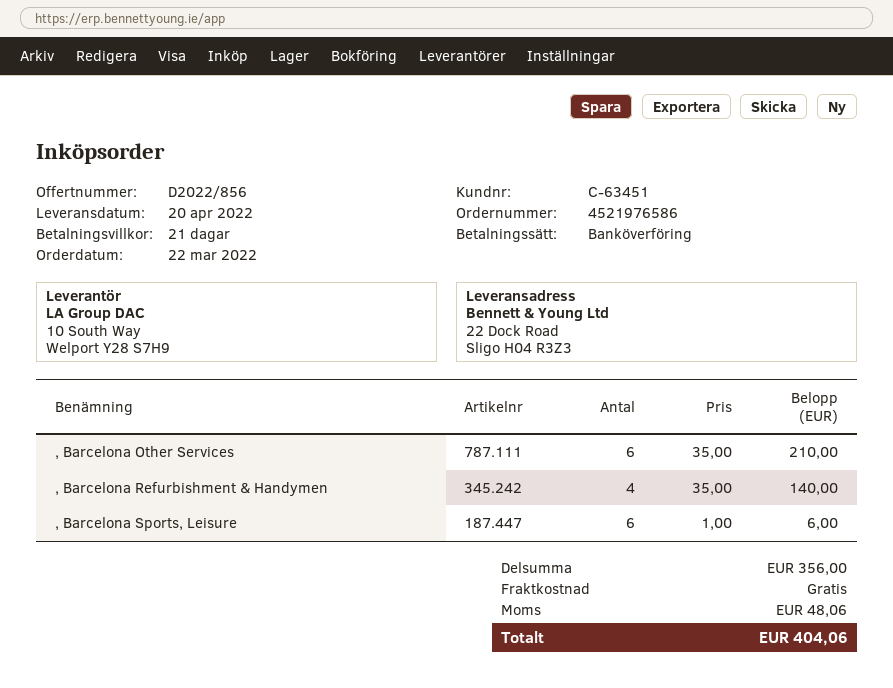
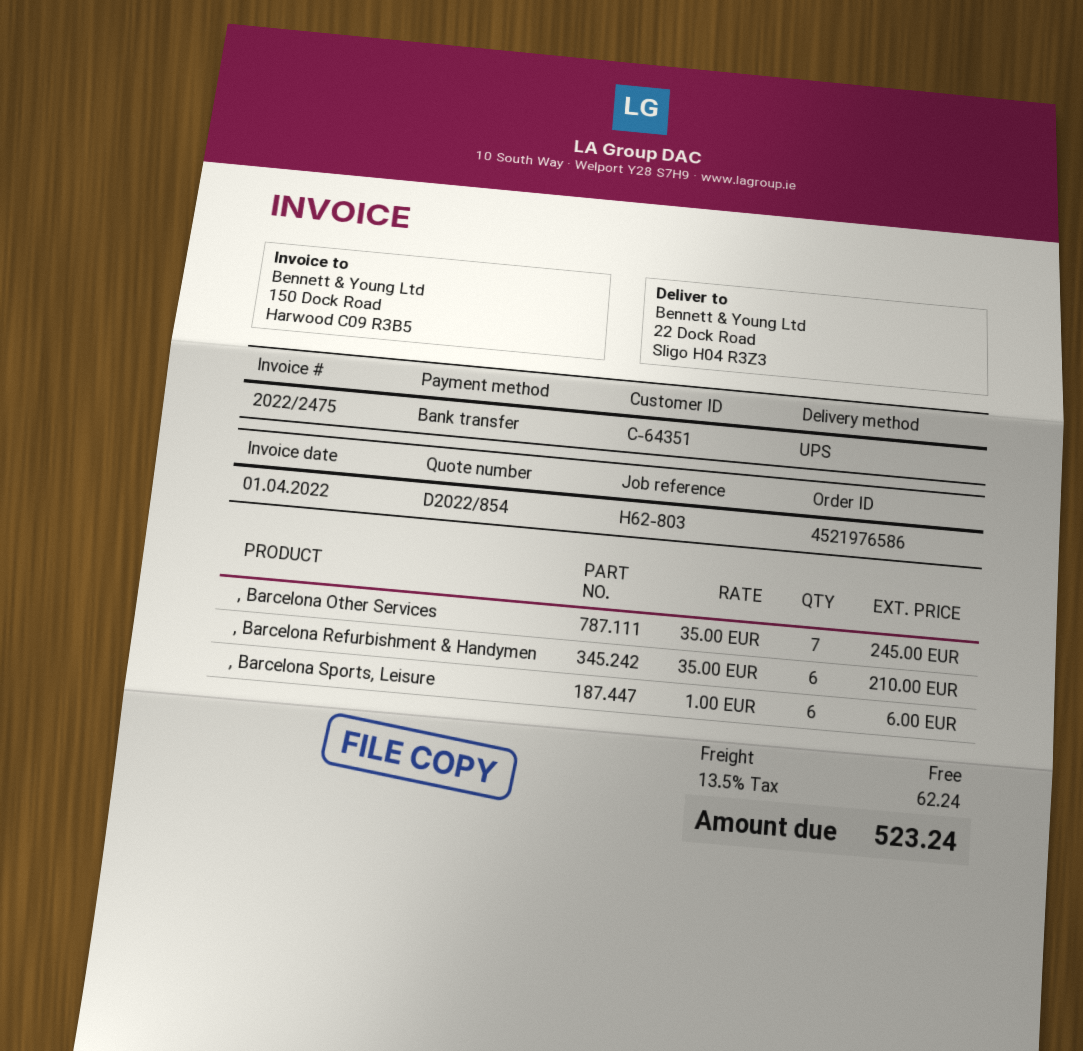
quote number: D2022/856 -> D2022/854
customer number: C-63451 -> C-64351
, Barcelona Other Services: 6 x 35.00 = 210.00 -> 7 x 35.00 = 245.00
, Barcelona Refurbishment & Handymen: 4 x 35.00 = 140.00 -> 6 x 35.00 = 210.00
tax: 48.06 -> 62.24
total: 404.06 -> 523.24

